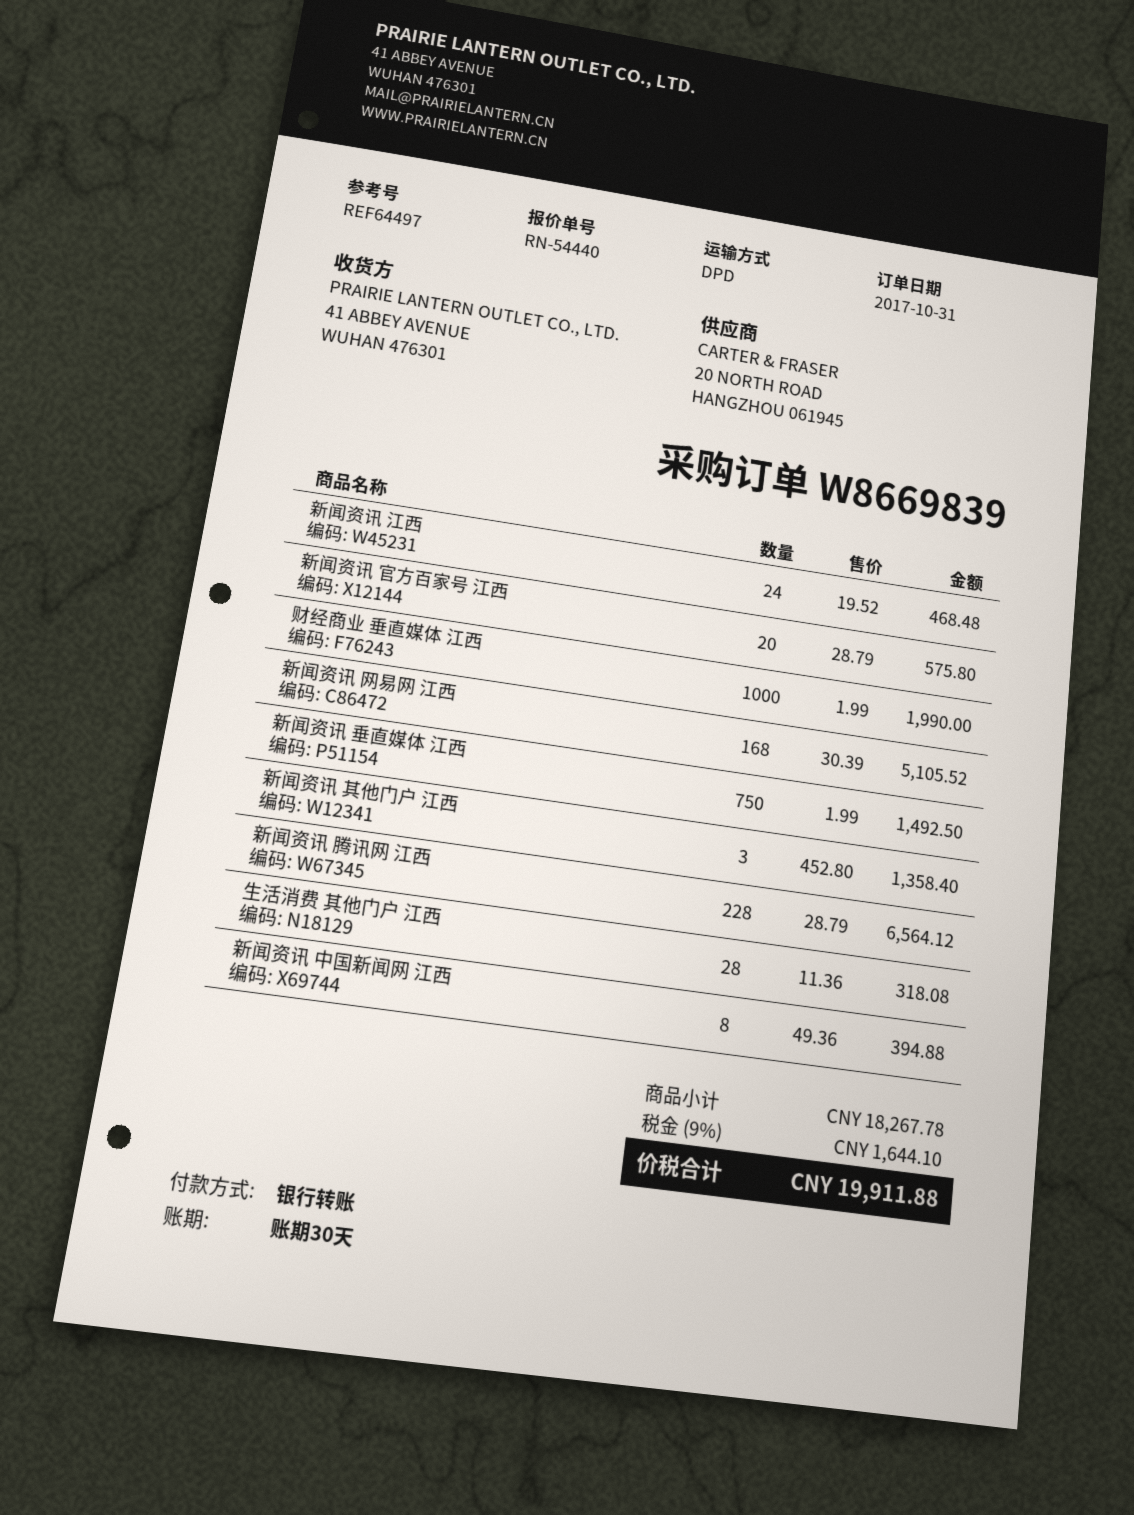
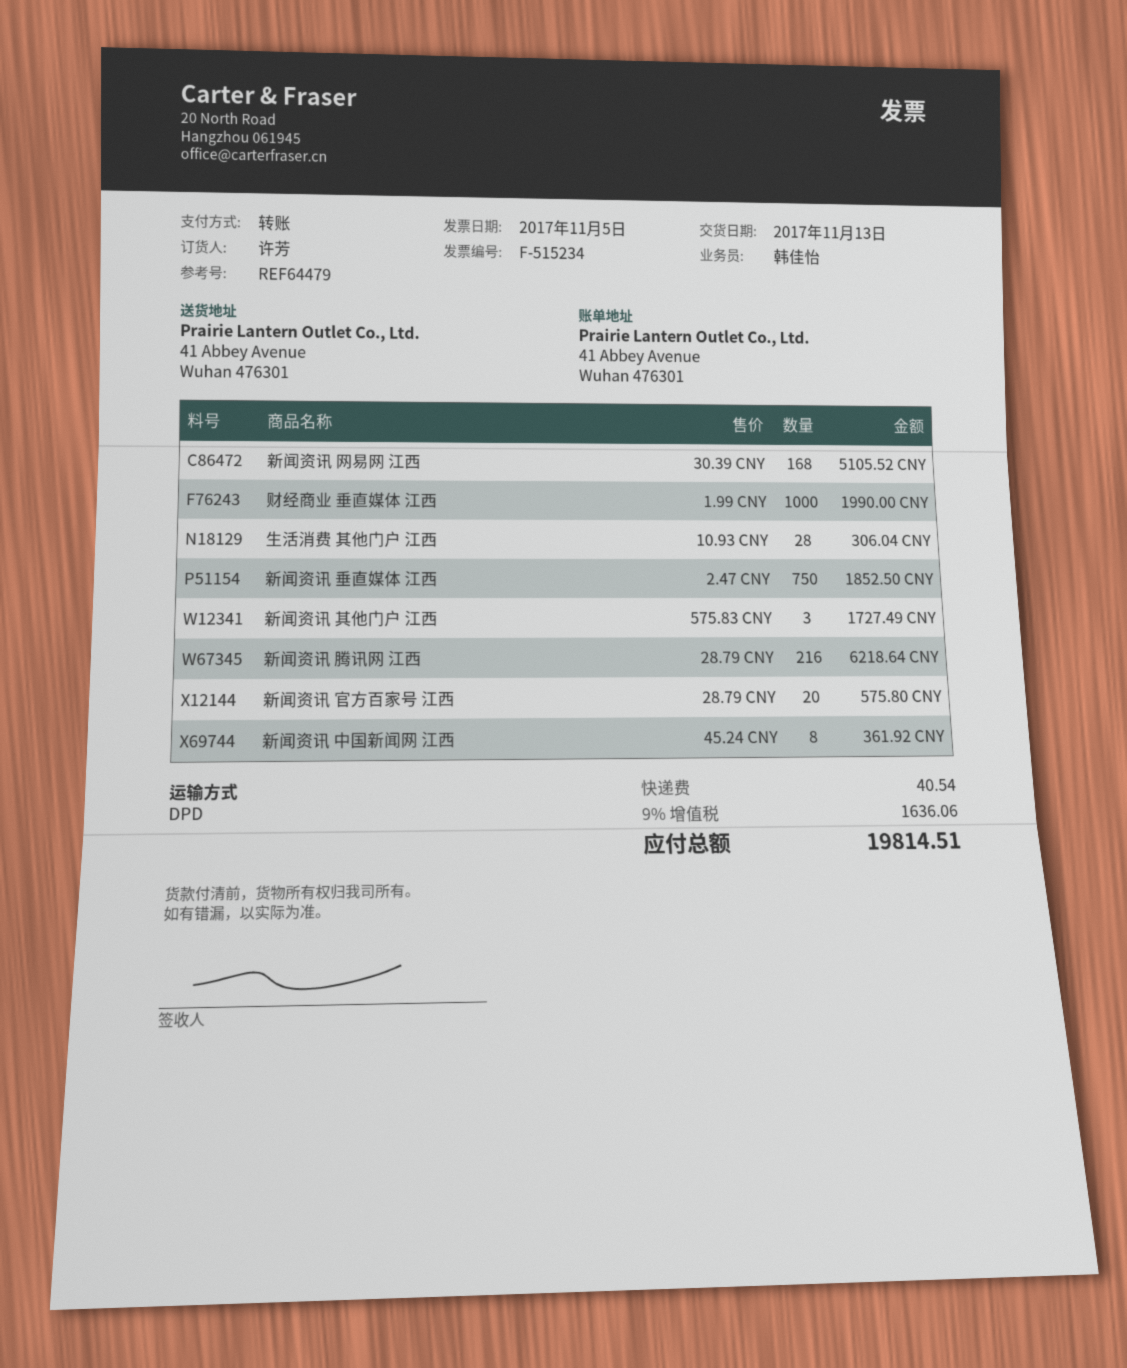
reference: REF64497 -> REF64479
新闻资讯 江西: 24 x 19.52 = 468.48 -> none
新闻资讯 垂直媒体 江西: 750 x 1.99 = 1492.50 -> 750 x 2.47 = 1852.50
新闻资讯 其他门户 江西: 3 x 452.80 = 1358.40 -> 3 x 575.83 = 1727.49
新闻资讯 腾讯网 江西: 228 x 28.79 = 6564.12 -> 216 x 28.79 = 6218.64
生活消费 其他门户 江西: 28 x 11.36 = 318.08 -> 28 x 10.93 = 306.04
新闻资讯 中国新闻网 江西: 8 x 49.36 = 394.88 -> 8 x 45.24 = 361.92
shipping: none -> 40.54
tax: 9% = 1644.10 -> 9% = 1636.06
total: 19911.88 -> 19814.51

